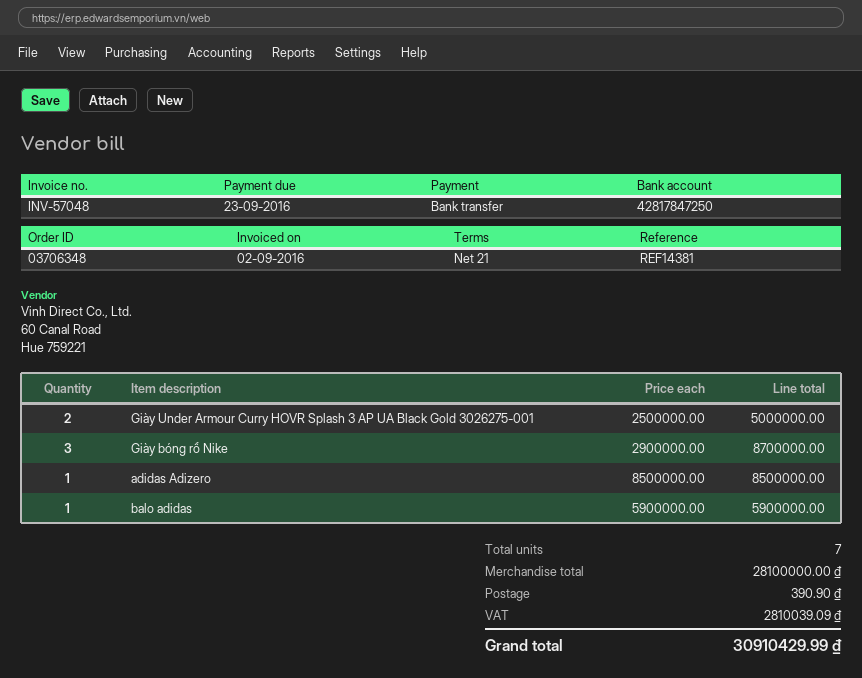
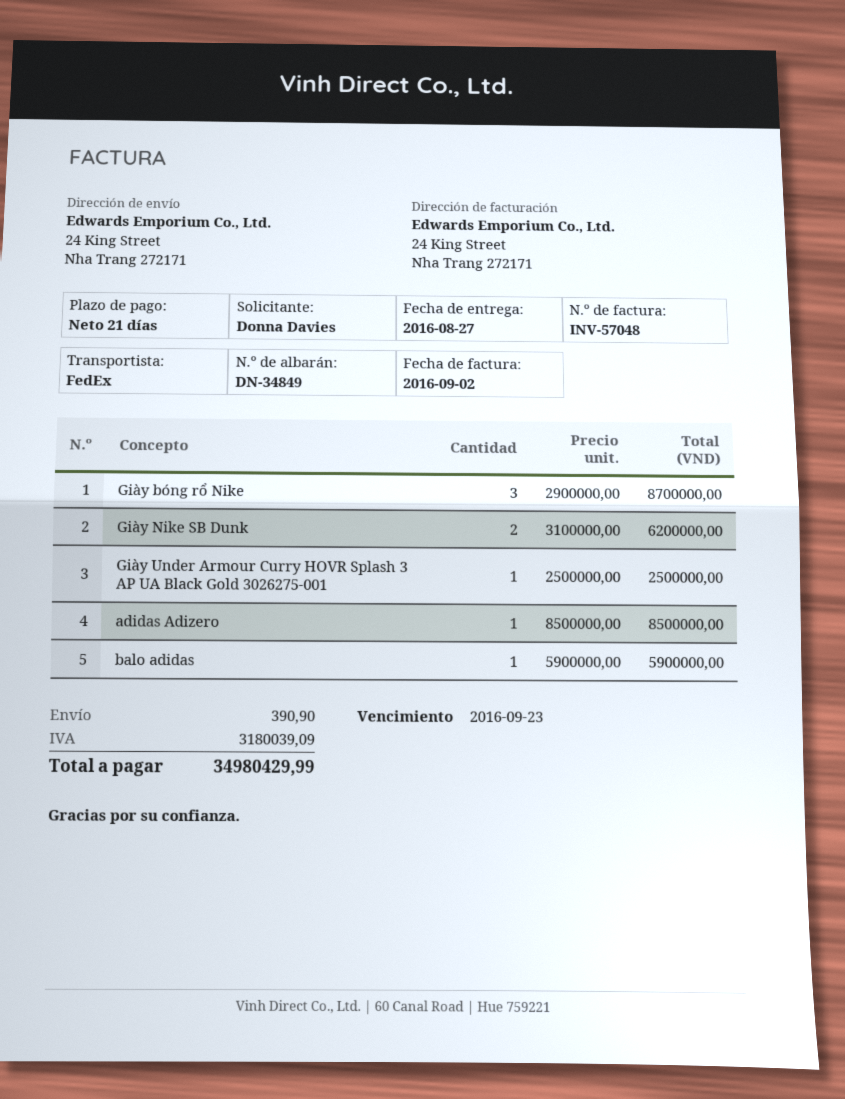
Giày Under Armour Curry HOVR Splash 3 AP UA Black Gold 3026275-001: 2 x 2500000.00 = 5000000.00 -> 1 x 2500000.00 = 2500000.00
Giày Nike SB Dunk: none -> 2 x 3100000.00 = 6200000.00
tax: 2810039.09 -> 3180039.09
total: 30910429.99 -> 34980429.99

